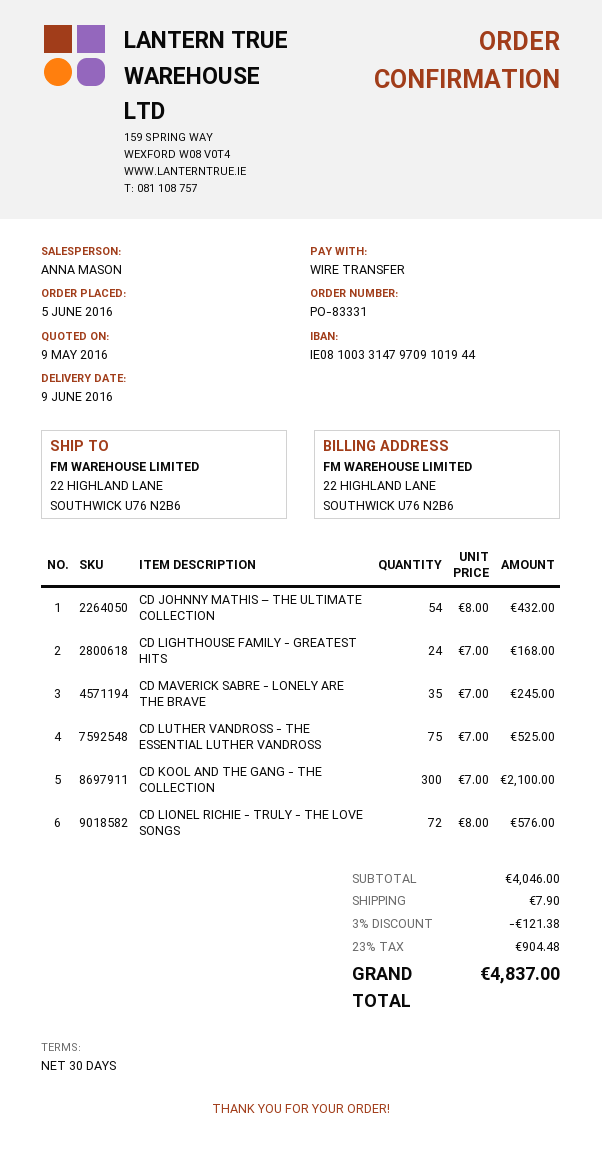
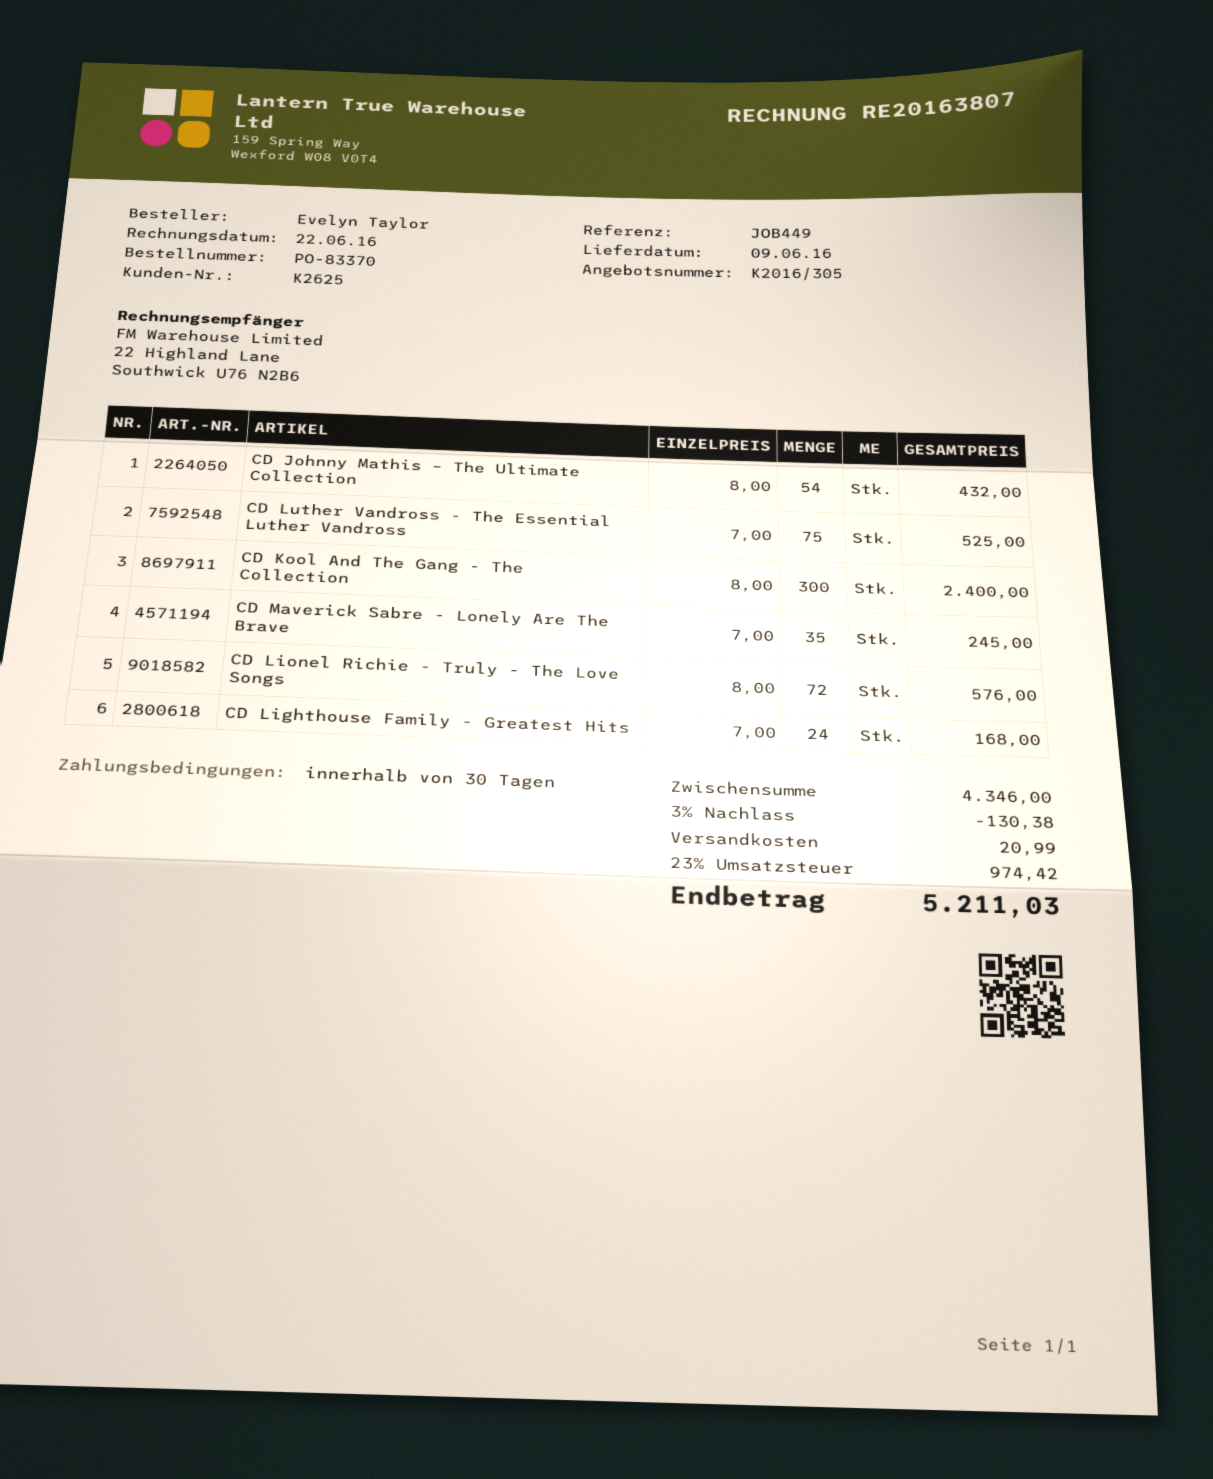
order number: PO-83331 -> PO-83370
CD KOOL AND THE GANG - THE COLLECTION: 300 x 7.00 = 2100.00 -> 300 x 8.00 = 2400.00
subtotal: 4046.00 -> 4346.00
discount: 3% = 121.38 -> 3% = 130.38
shipping: 7.90 -> 20.99
tax: 23% = 904.48 -> 23% = 974.42
total: 4837.00 -> 5211.03

